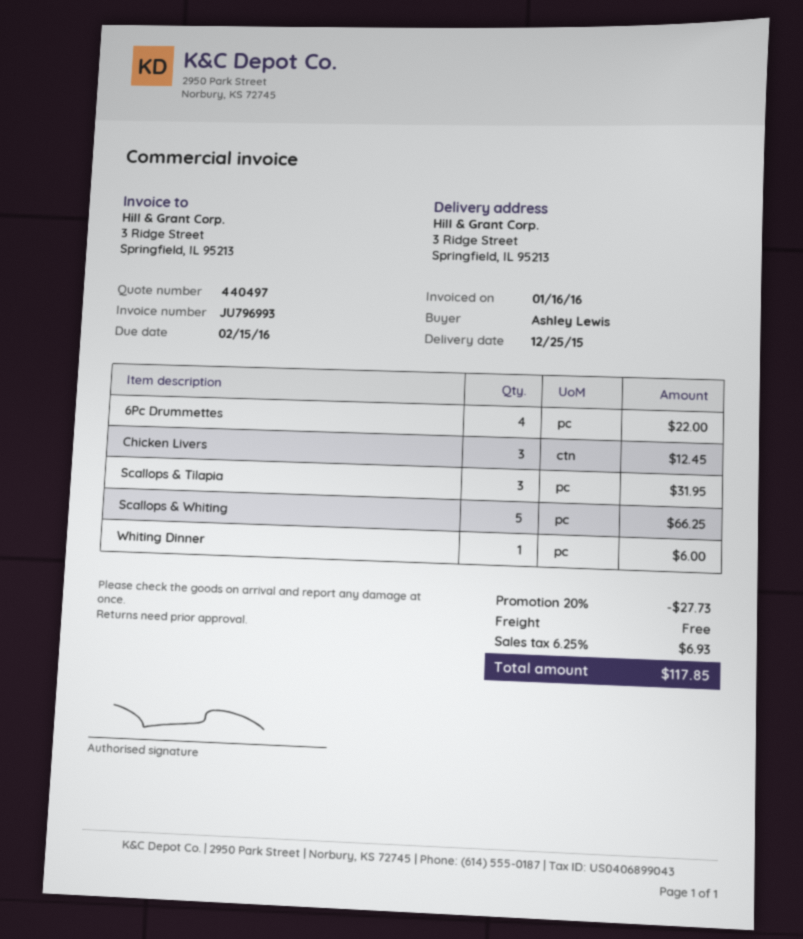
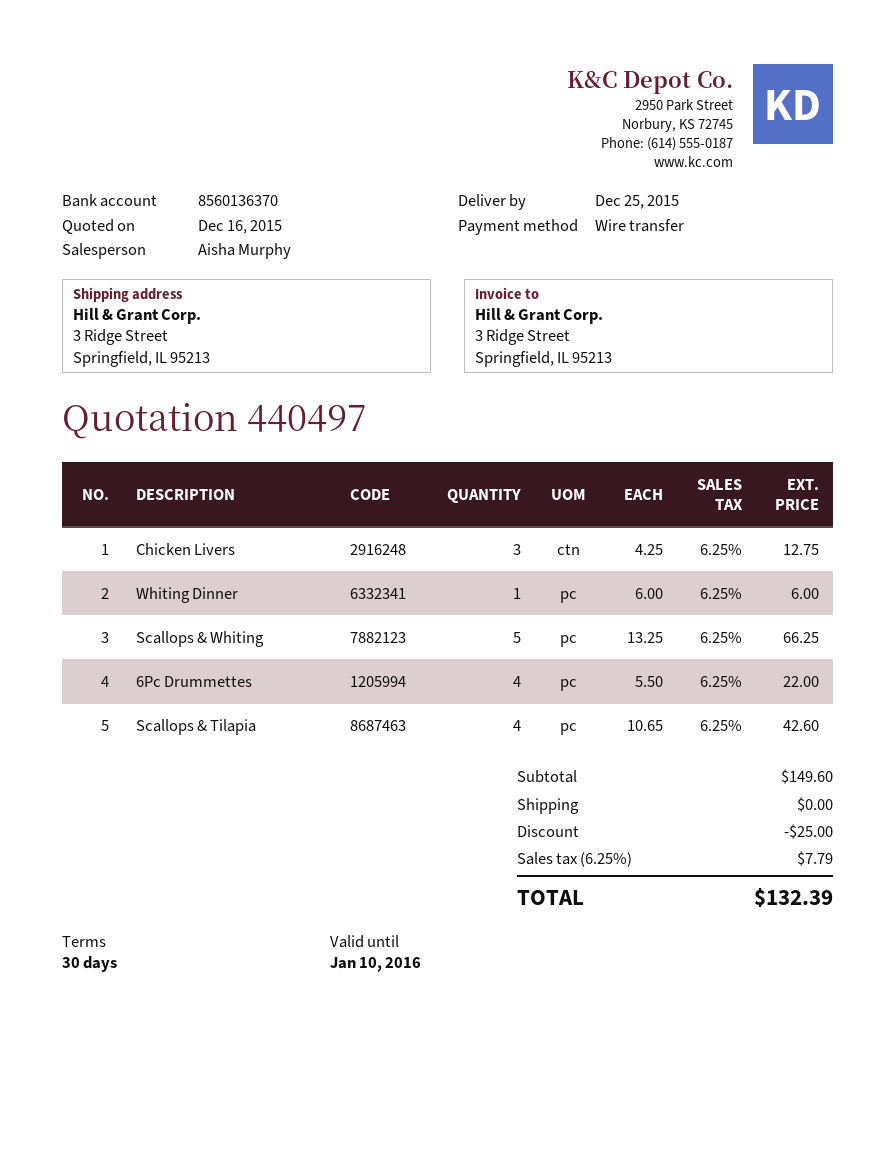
Chicken Livers: 3 for 12.45 -> 3 for 12.75
Scallops & Tilapia: 3 for 31.95 -> 4 for 42.60
discount: 27.73 -> 25.00
tax: 6.25% = 6.93 -> 6.25% = 7.79
total: 117.85 -> 132.39

